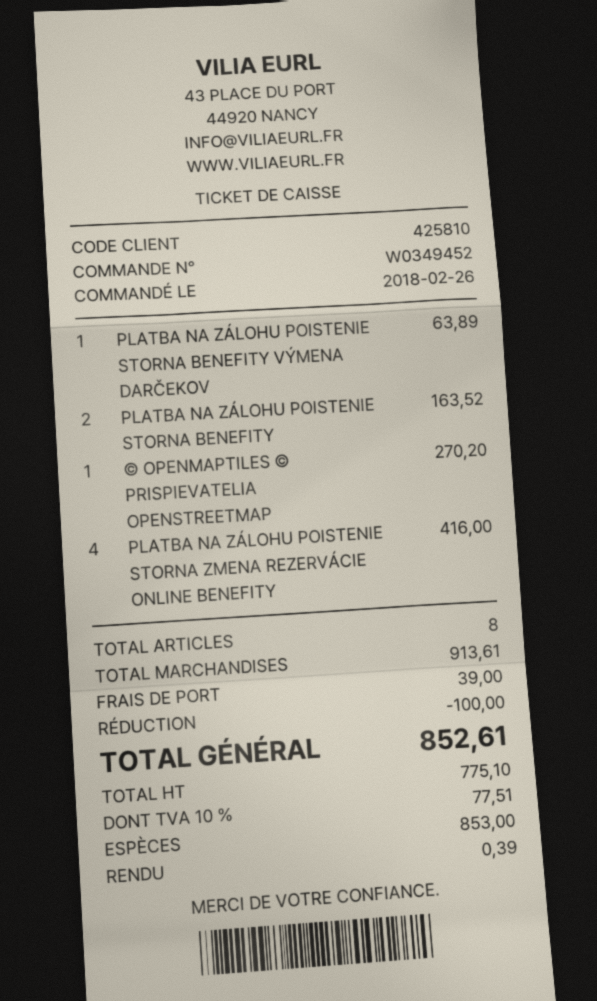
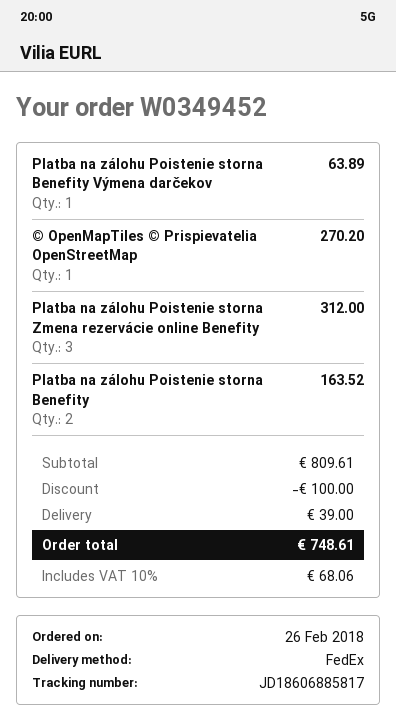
PLATBA NA ZÁLOHU POISTENIE STORNA ZMENA REZERVÁCIE ONLINE BENEFITY: 4 for 416.00 -> 3 for 312.00
subtotal: 913.61 -> 809.61
tax: 10% = 77.51 -> 10% = 68.06
total: 852.61 -> 748.61

